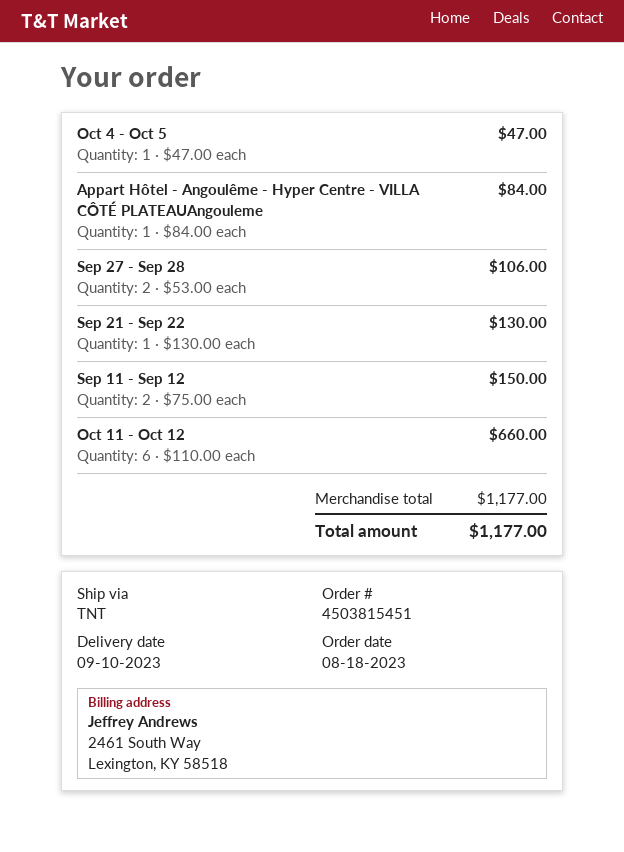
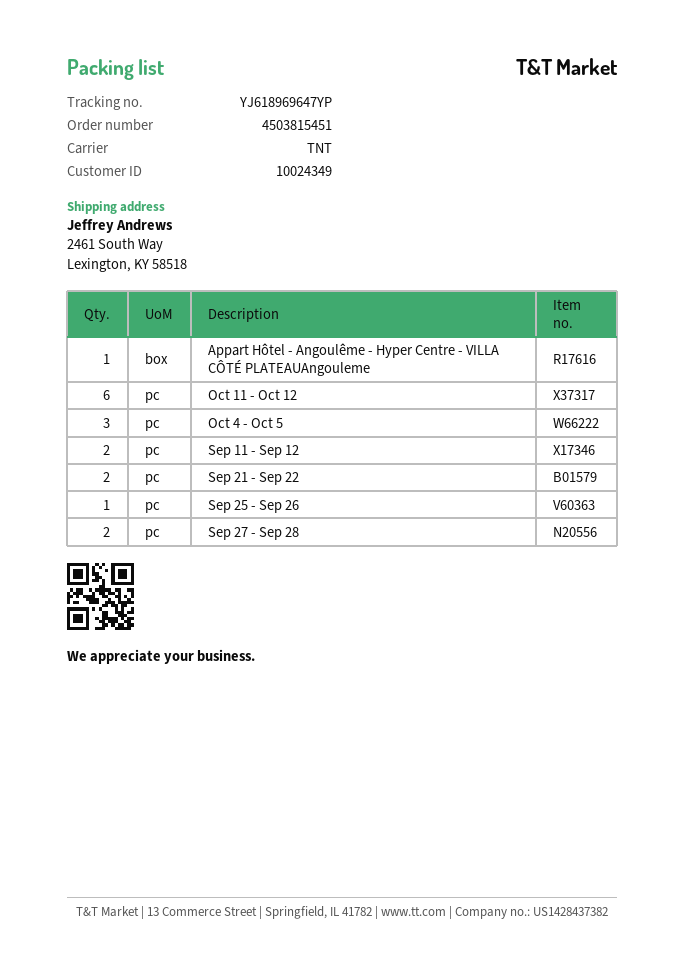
Oct 4 - Oct 5: 1 -> 3
Sep 21 - Sep 22: 1 -> 2
Sep 25 - Sep 26: none -> 1

